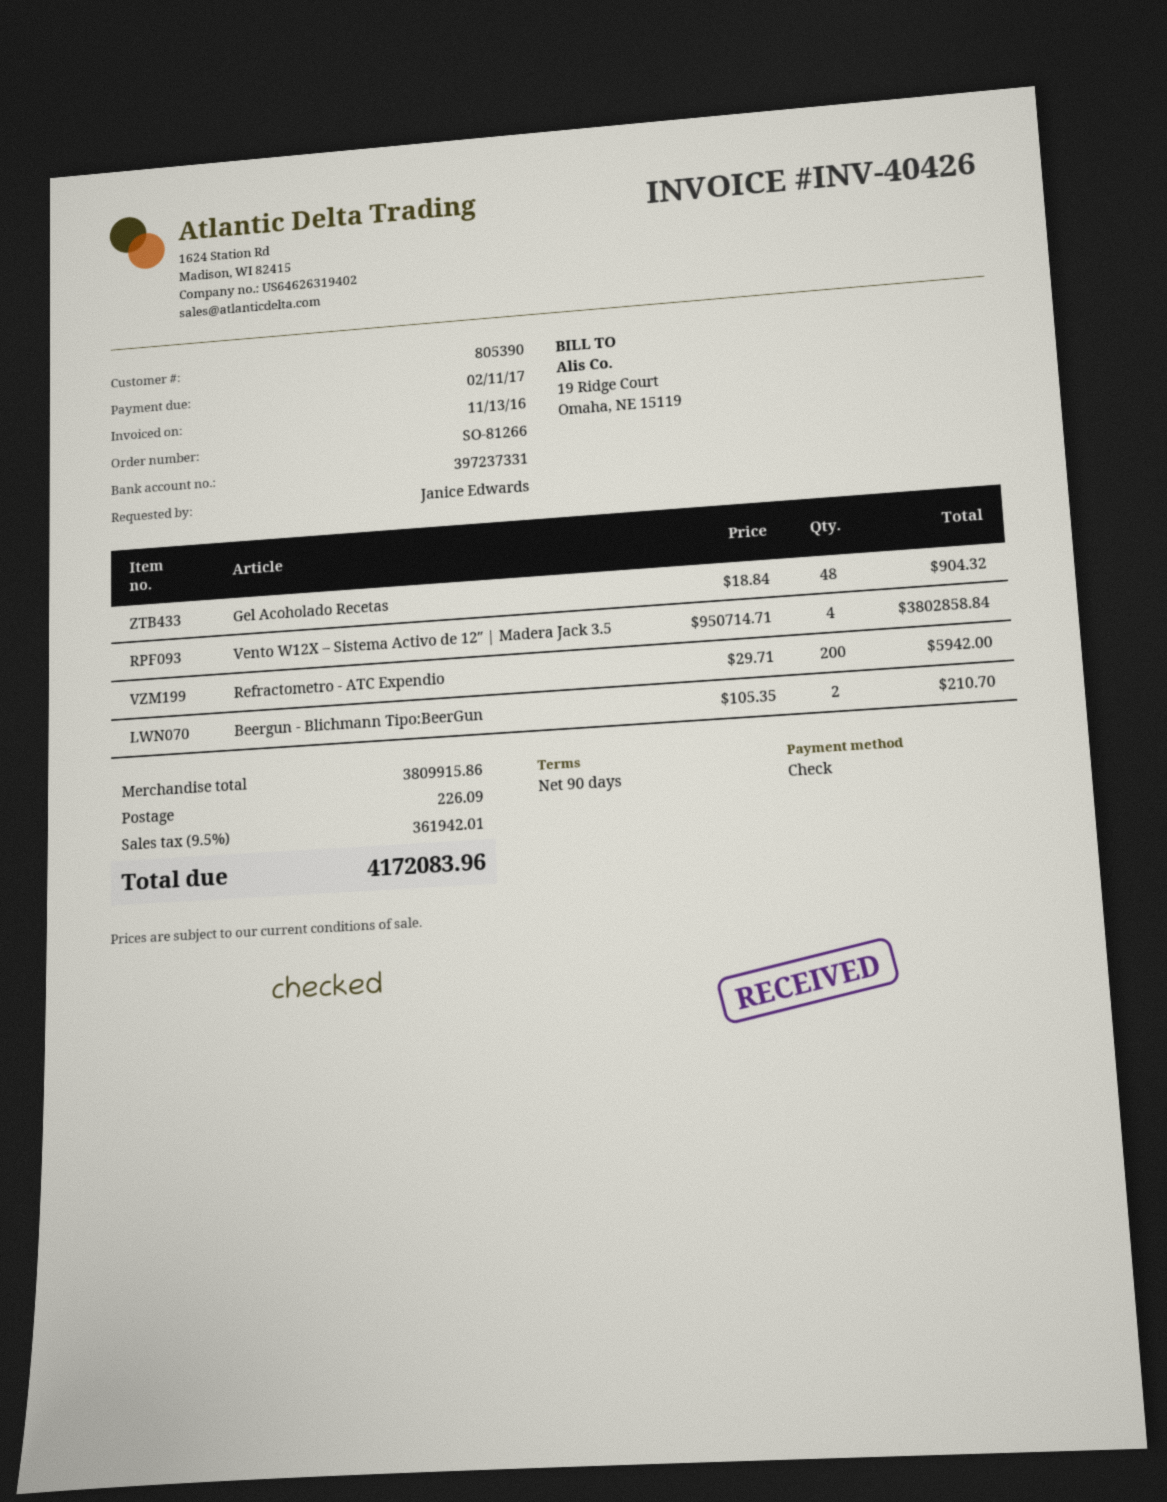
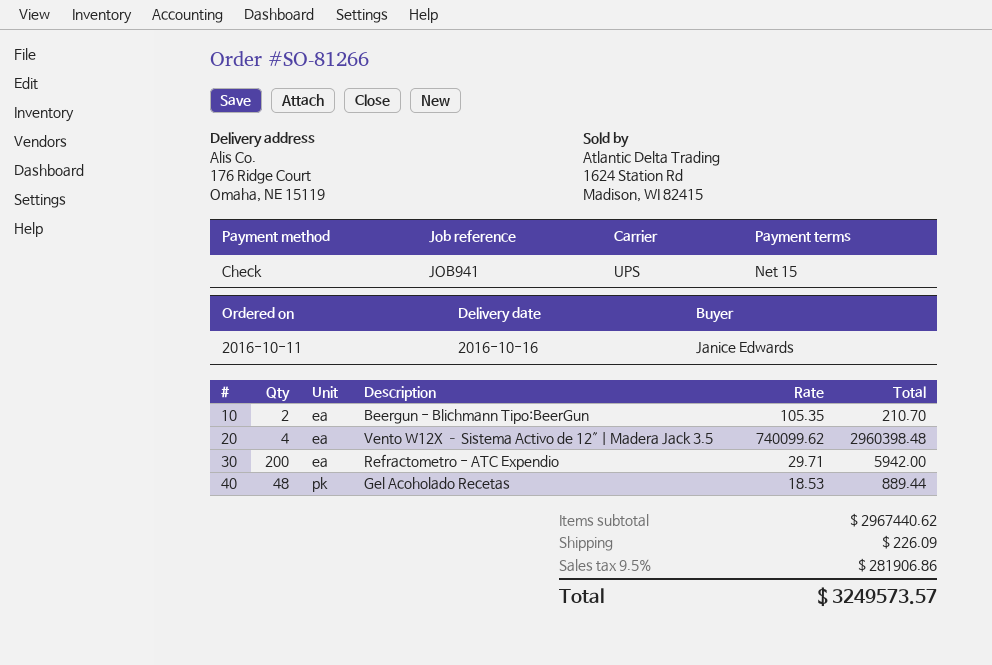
payment terms: 90 days -> 15 days
Gel Acoholado Recetas: 48 x 18.84 = 904.32 -> 48 x 18.53 = 889.44
Vento W12X – Sistema Activo de 12″ | Madera Jack 3.5: 4 x 950714.71 = 3802858.84 -> 4 x 740099.62 = 2960398.48
subtotal: 3809915.86 -> 2967440.62
tax: 9.5% = 361942.01 -> 9.5% = 281906.86
total: 4172083.96 -> 3249573.57

